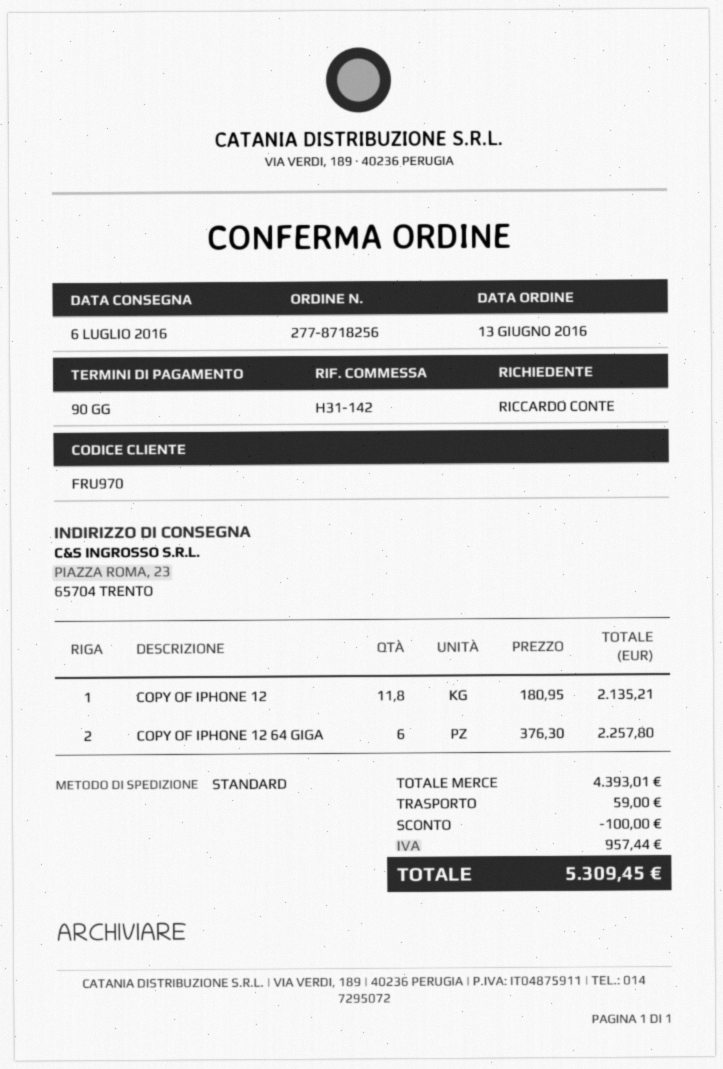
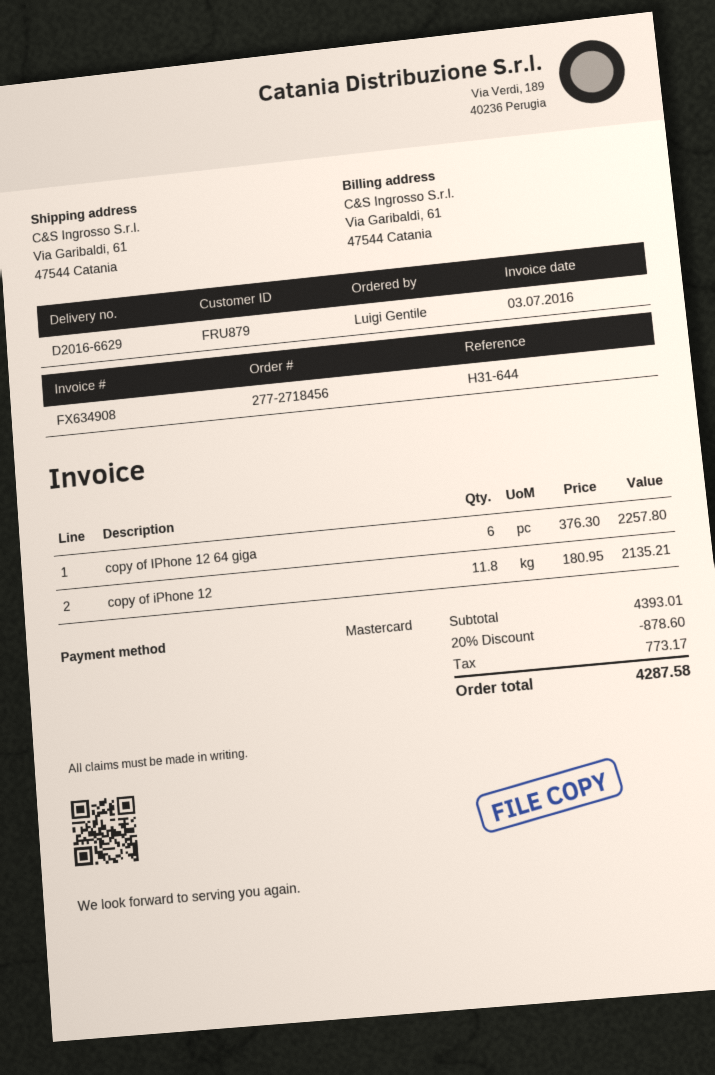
order number: 277-8718256 -> 277-2718456
customer number: FRU970 -> FRU879
reference: H31-142 -> H31-644
ordered by: RICCARDO CONTE -> Luigi Gentile
ship to: PIAZZA ROMA, 23, 65704 TRENTO -> Via Garibaldi, 61, 47544 Catania
discount: 100.00 -> 878.60
shipping: 59.00 -> none
tax: 957.44 -> 773.17
total: 5309.45 -> 4287.58

